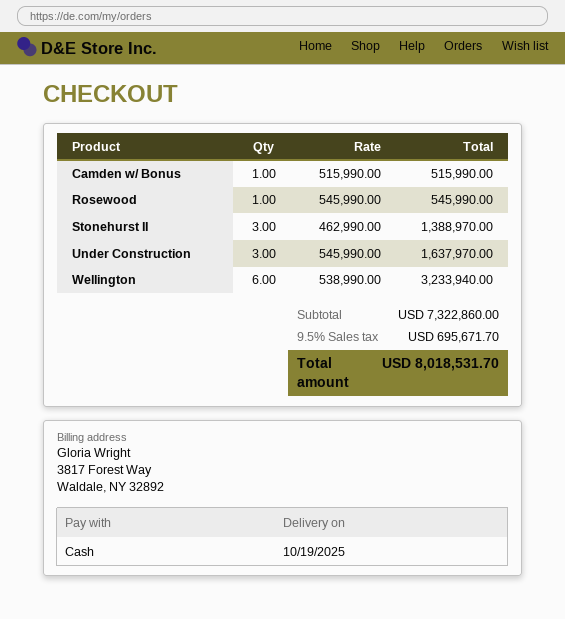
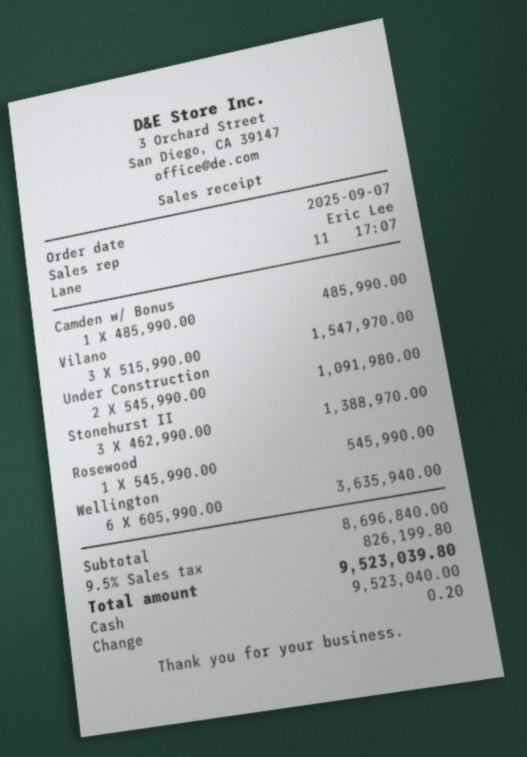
Camden w/ Bonus: 1 x 515990.00 = 515990.00 -> 1 x 485990.00 = 485990.00
Under Construction: 3 x 545990.00 = 1637970.00 -> 2 x 545990.00 = 1091980.00
Wellington: 6 x 538990.00 = 3233940.00 -> 6 x 605990.00 = 3635940.00
Vilano: none -> 3 x 515990.00 = 1547970.00
subtotal: 7322860.00 -> 8696840.00
tax: 9.5% = 695671.70 -> 9.5% = 826199.80
total: 8018531.70 -> 9523039.80

